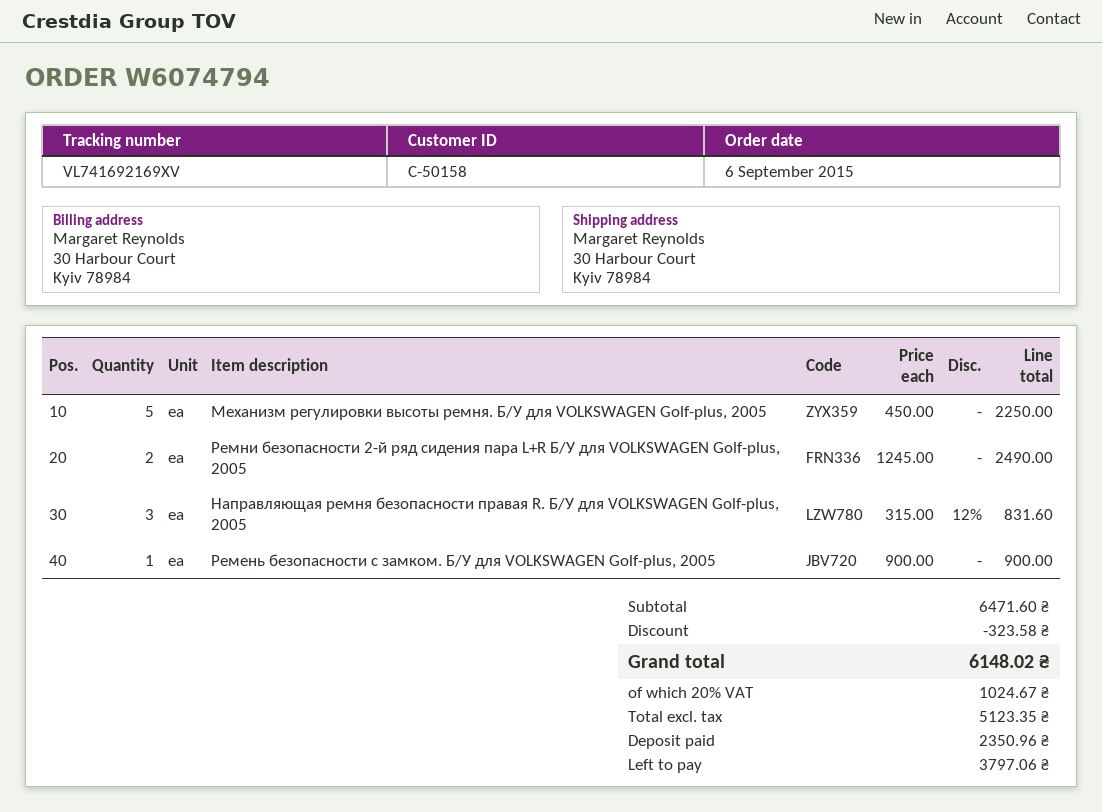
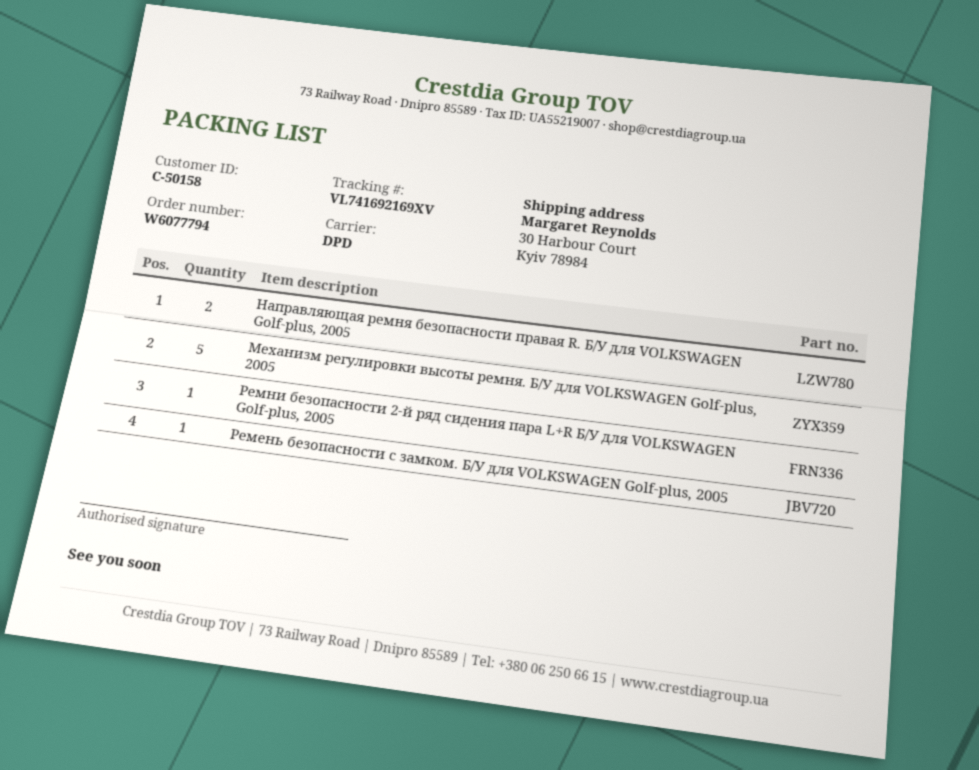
order number: W6074794 -> W6077794
Ремни безопасности 2-й ряд сидения пара L+R Б/У для VOLKSWAGEN Golf-plus, 2005: 2 -> 1
Направляющая ремня безопасности правая R. Б/У для VOLKSWAGEN Golf-plus, 2005: 3 -> 2

